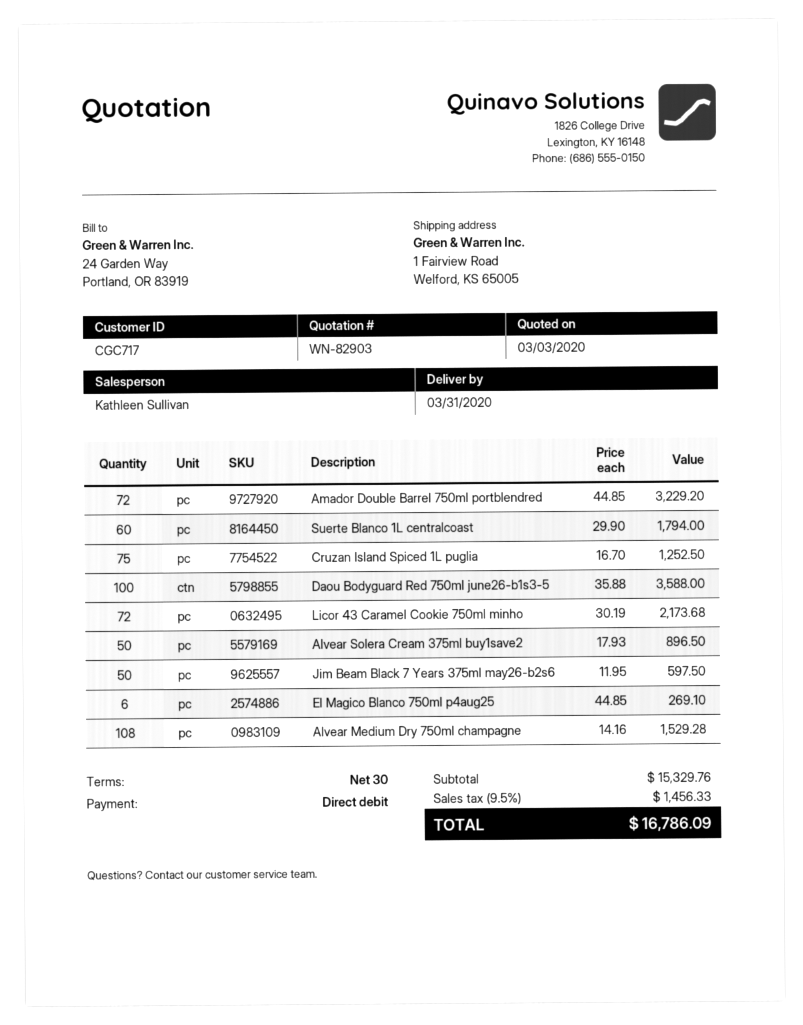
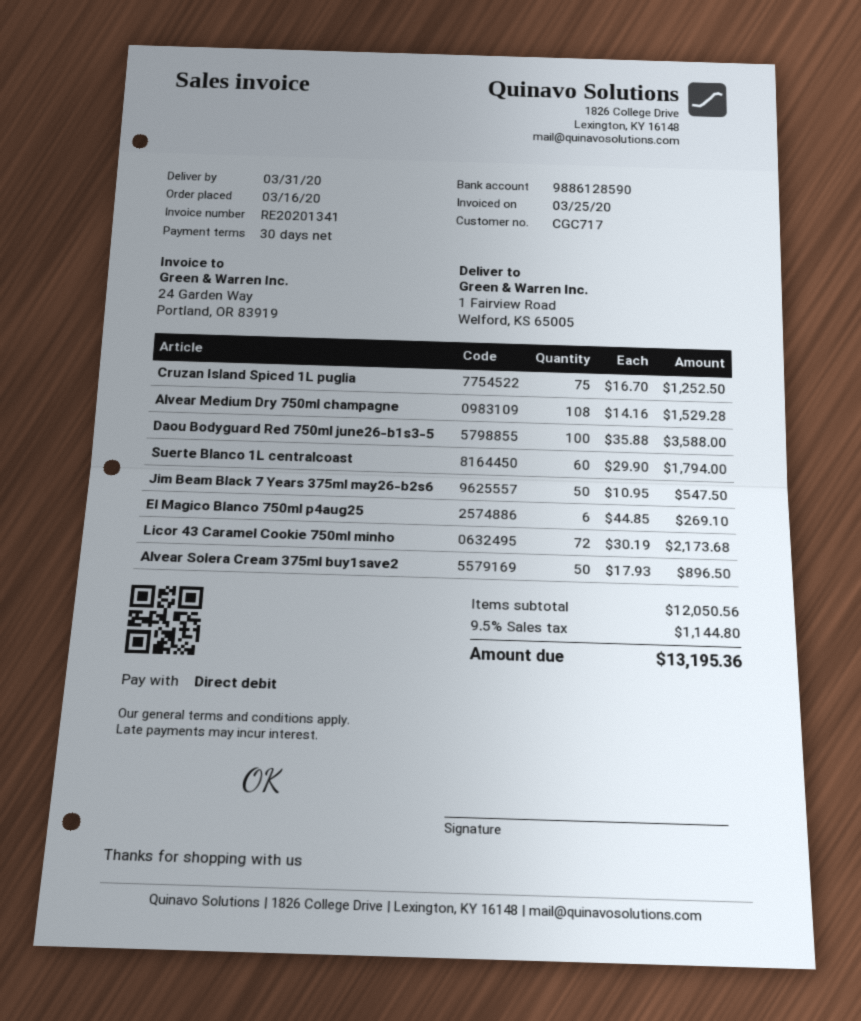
Amador Double Barrel 750ml portblendred: 72 x 44.85 = 3229.20 -> none
Jim Beam Black 7 Years 375ml may26-b2s6: 50 x 11.95 = 597.50 -> 50 x 10.95 = 547.50
subtotal: 15329.76 -> 12050.56
tax: 9.5% = 1456.33 -> 9.5% = 1144.80
total: 16786.09 -> 13195.36

